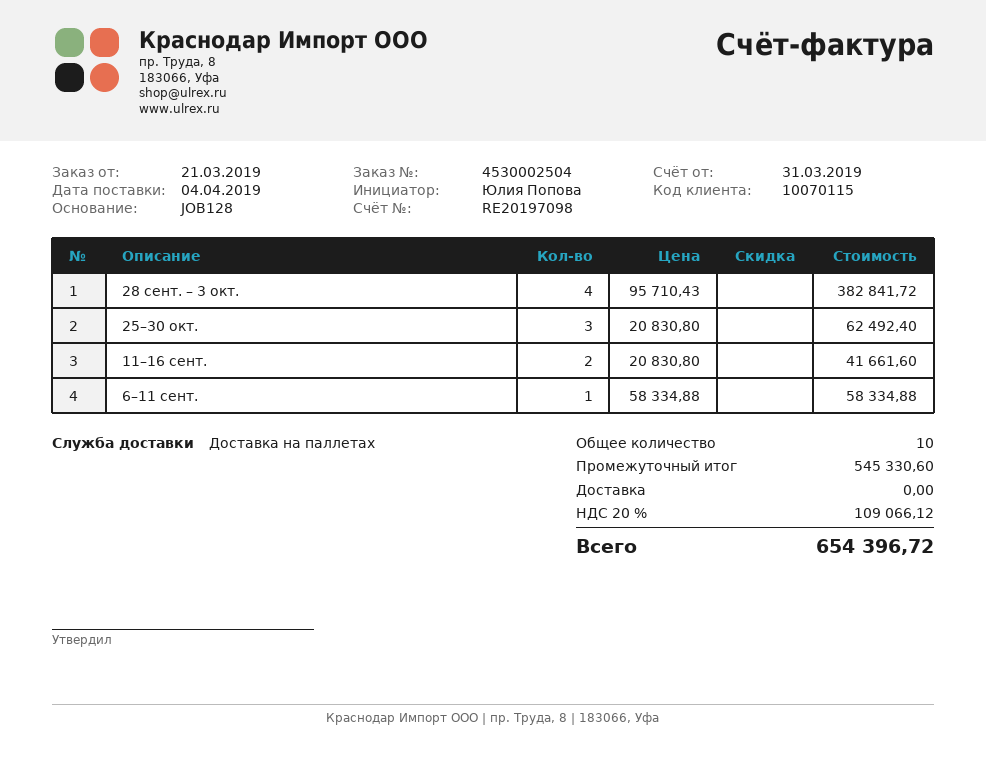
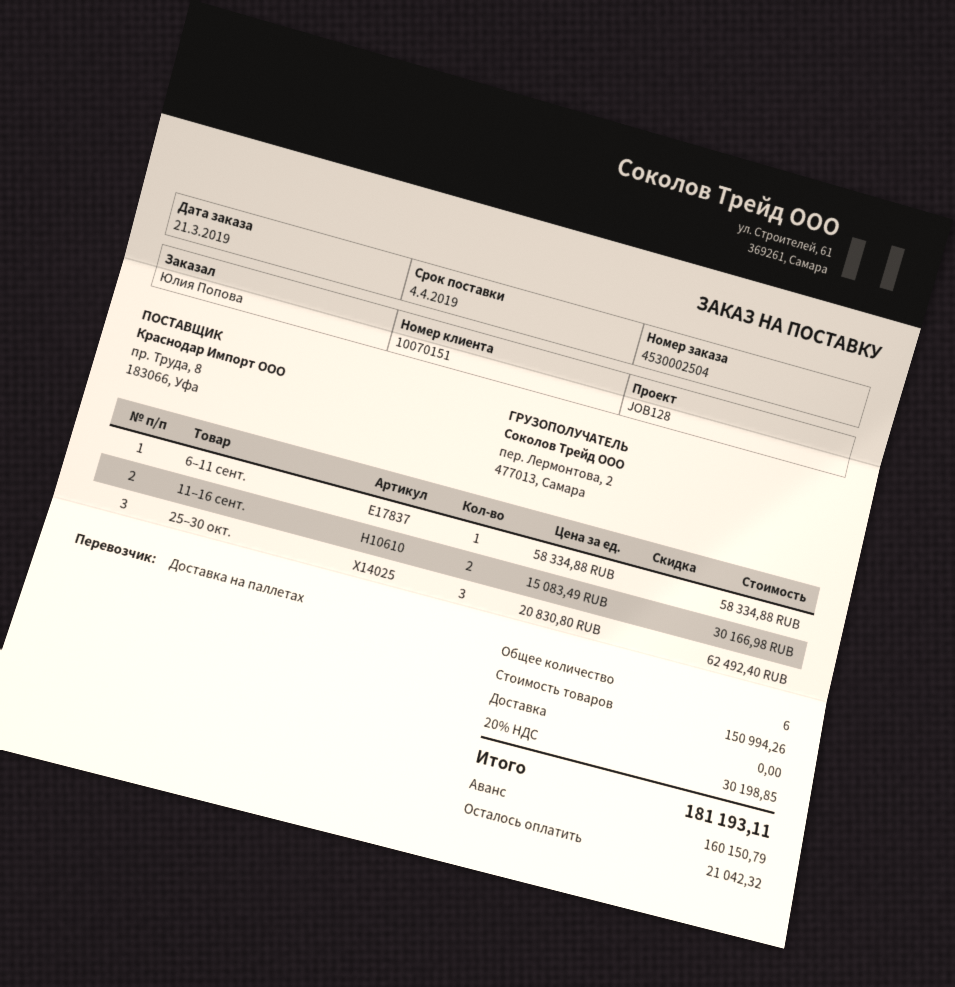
customer number: 10070115 -> 10070151
28 сент. – 3 окт.: 4 x 95710.43 = 382841.72 -> none
11–16 сент.: 2 x 20830.80 = 41661.60 -> 2 x 15083.49 = 30166.98
total quantity: 10 -> 6
subtotal: 545330.60 -> 150994.26
tax: 20% = 109066.12 -> 20% = 30198.85
total: 654396.72 -> 181193.11

